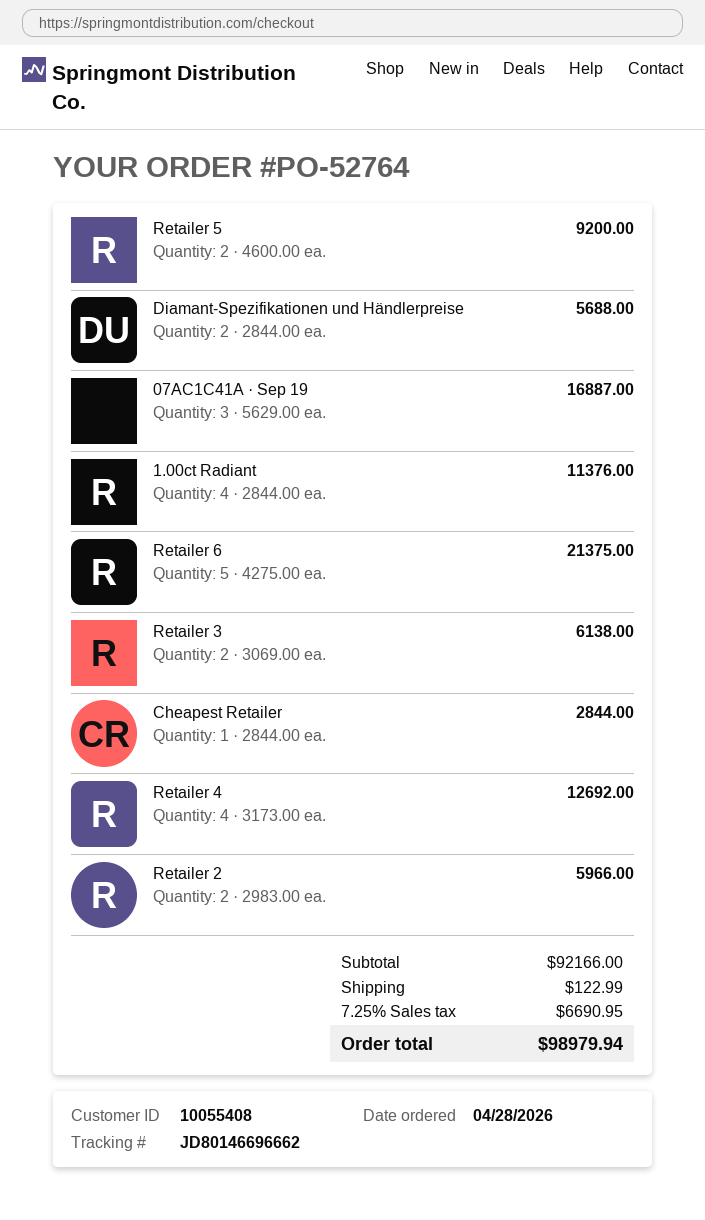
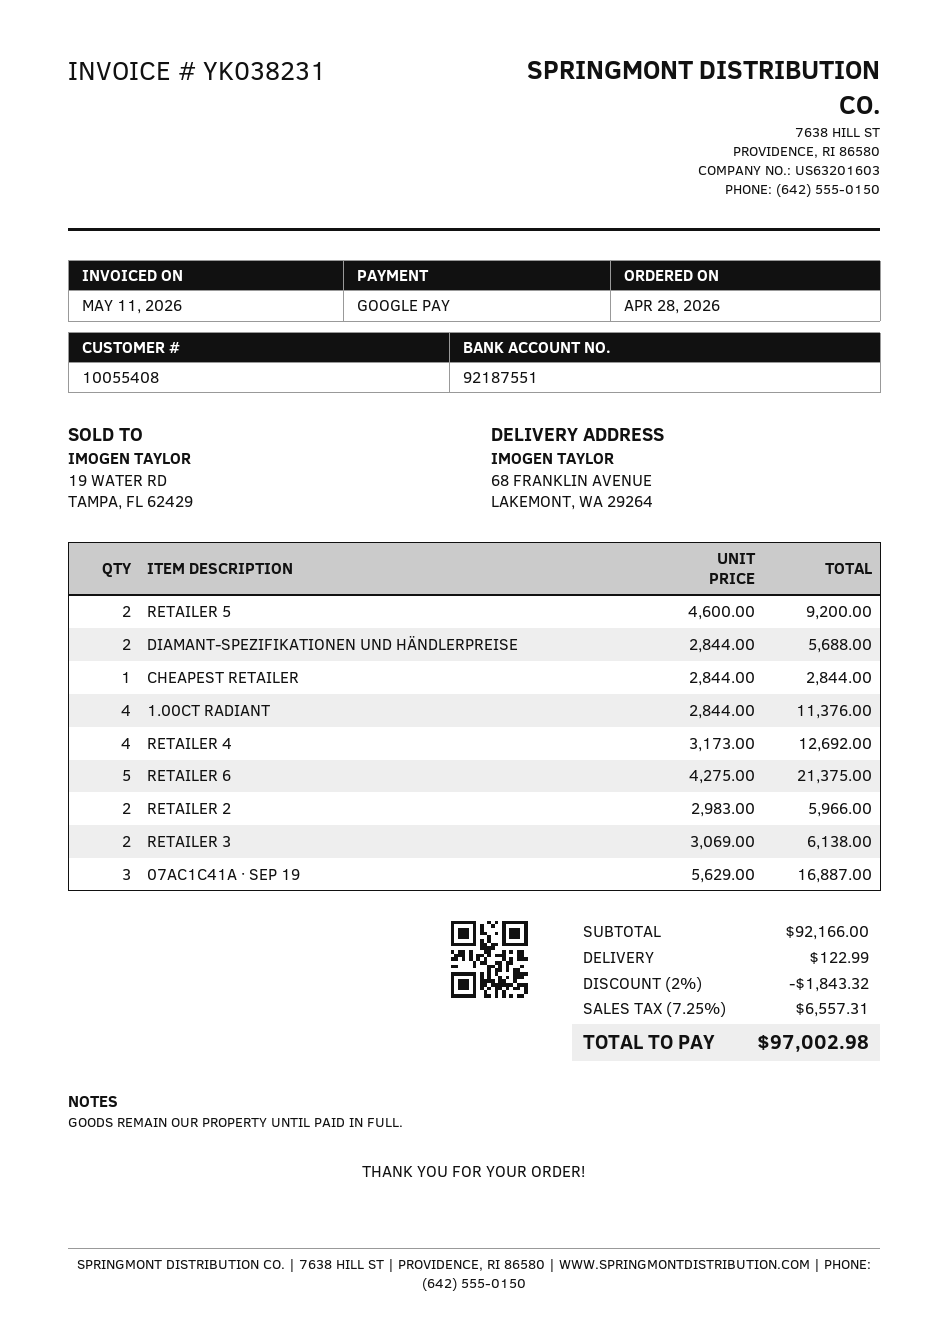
discount: none -> 2% = 1843.32
tax: 7.25% = 6690.95 -> 7.25% = 6557.31
total: 98979.94 -> 97002.98

